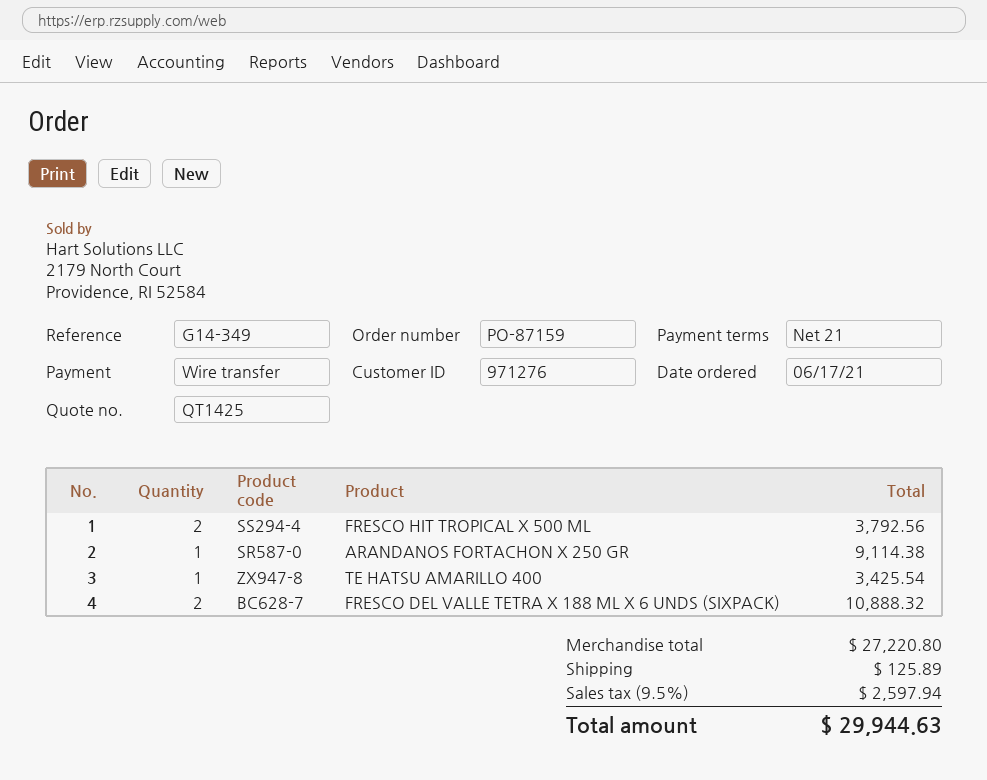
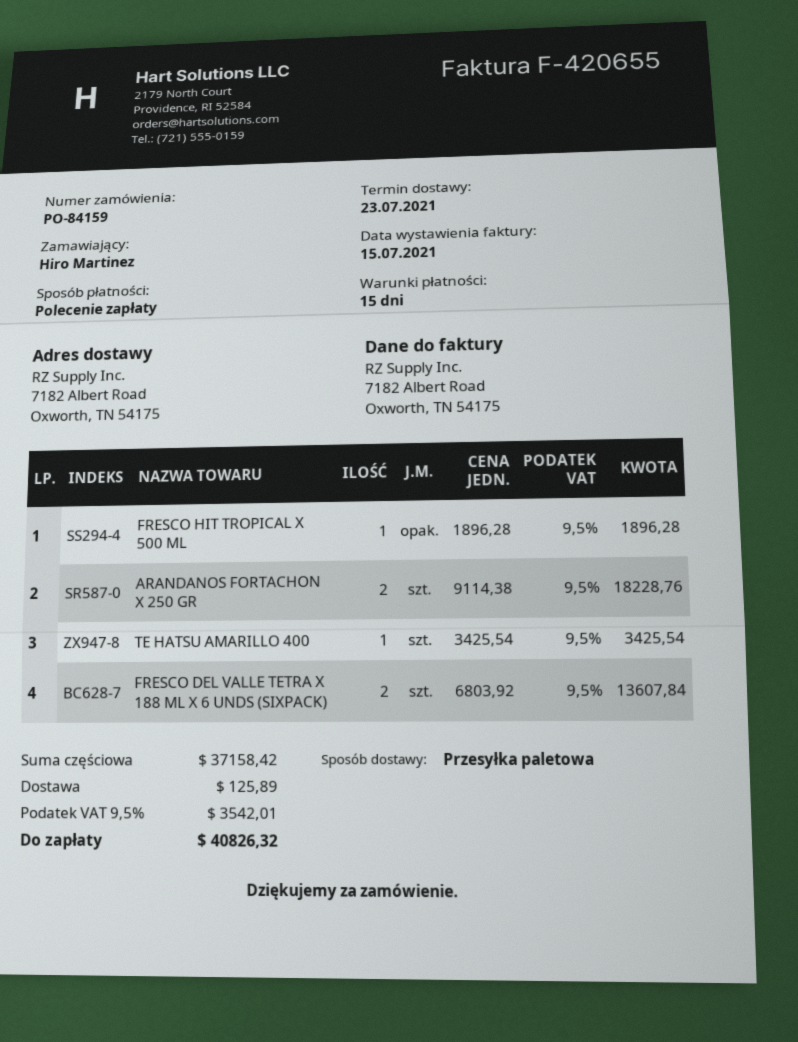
order number: PO-87159 -> PO-84159
payment terms: 21 days -> 15 days
payment method: bank transfer -> direct debit
FRESCO HIT TROPICAL X 500 ML: 2 for 3792.56 -> 1 for 1896.28
ARANDANOS FORTACHON X 250 GR: 1 for 9114.38 -> 2 for 18228.76
FRESCO DEL VALLE TETRA X 188 ML X 6 UNDS (SIXPACK): 2 for 10888.32 -> 2 for 13607.84
subtotal: 27220.80 -> 37158.42
tax: 9.5% = 2597.94 -> 9.5% = 3542.01
total: 29944.63 -> 40826.32

